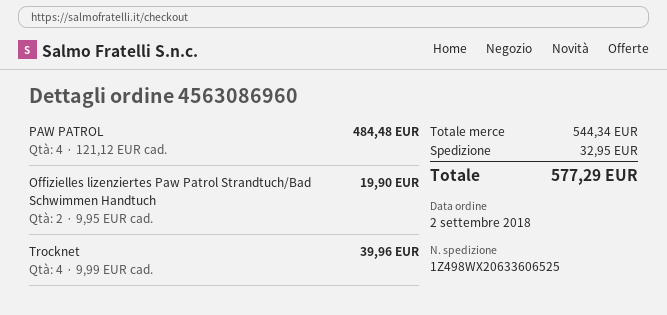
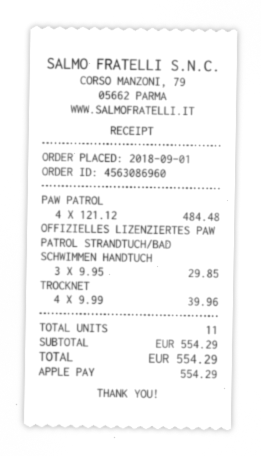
order date: 2018-09-02 -> 2018-09-01
Offizielles lizenziertes Paw Patrol Strandtuch/Bad Schwimmen Handtuch: 2 x 9.95 = 19.90 -> 3 x 9.95 = 29.85
subtotal: 544.34 -> 554.29
shipping: 32.95 -> none
total: 577.29 -> 554.29

